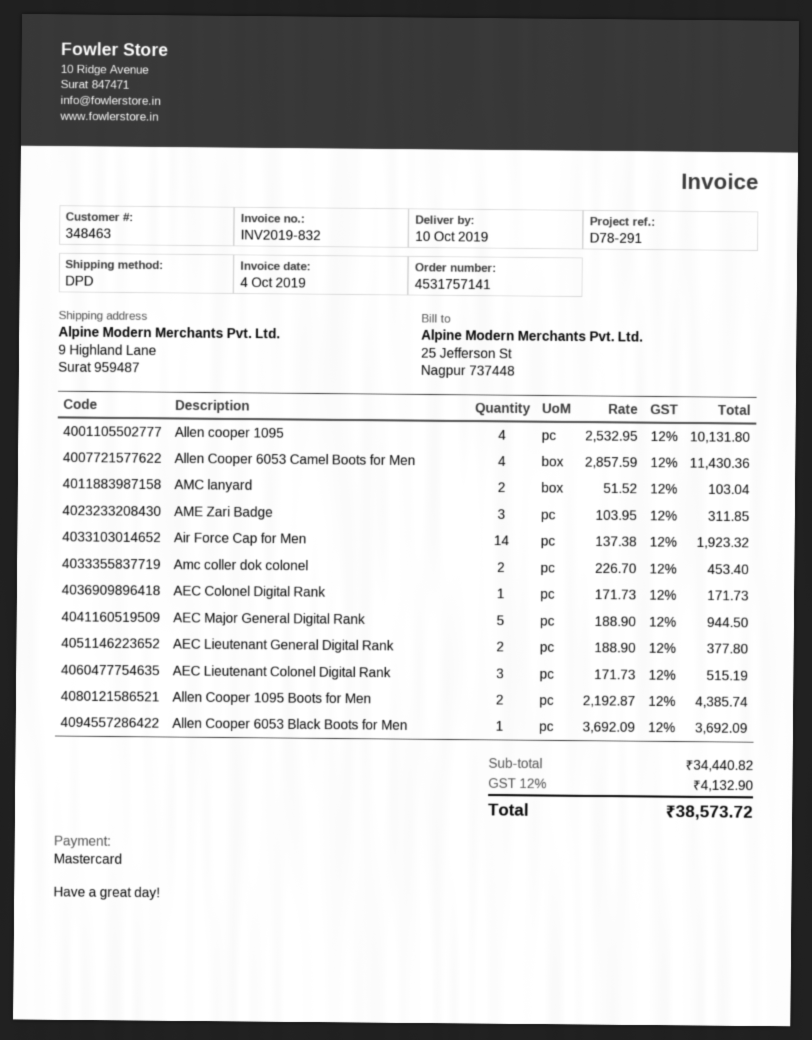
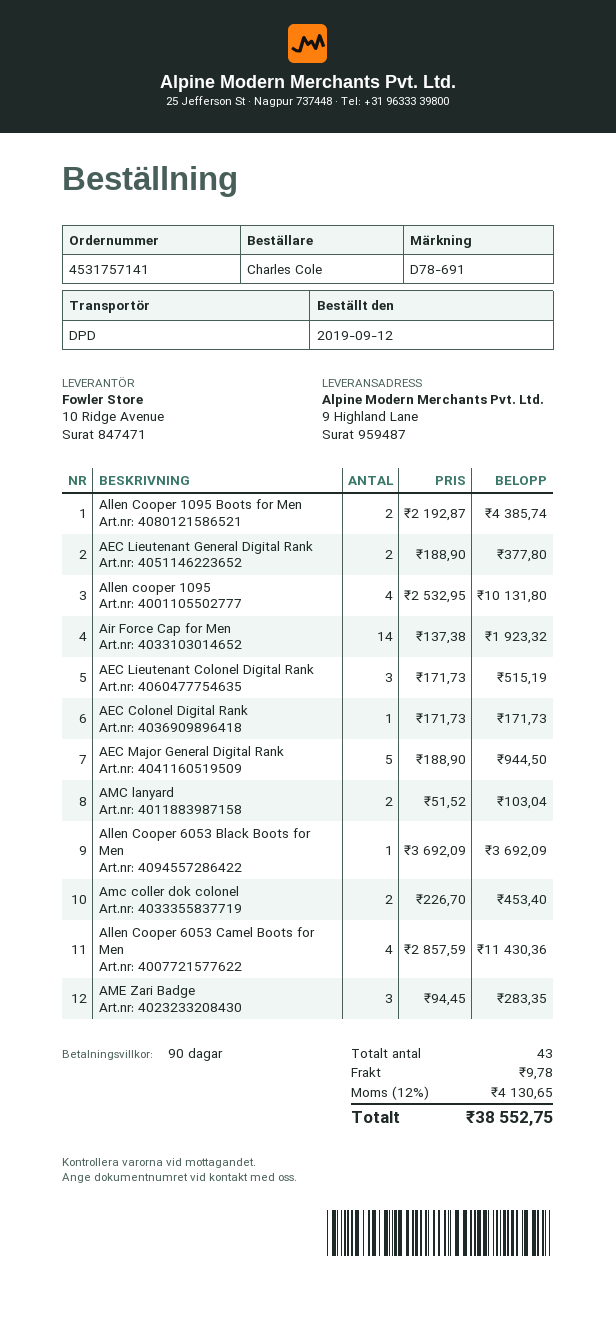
reference: D78-291 -> D78-691
AME Zari Badge: 3 x 103.95 = 311.85 -> 3 x 94.45 = 283.35
shipping: none -> 9.78
tax: 12% = 4132.90 -> 12% = 4130.65
total: 38573.72 -> 38552.75

